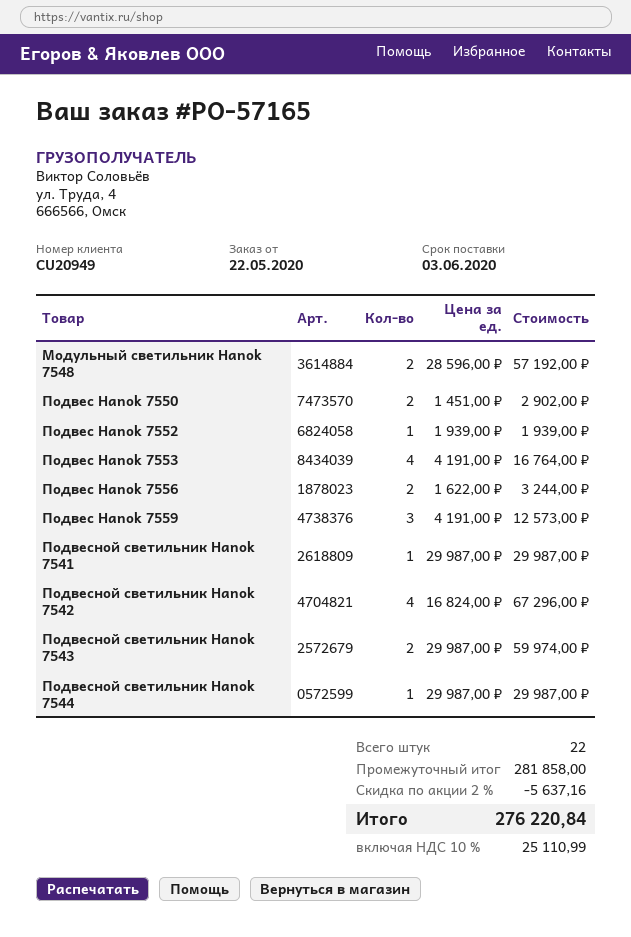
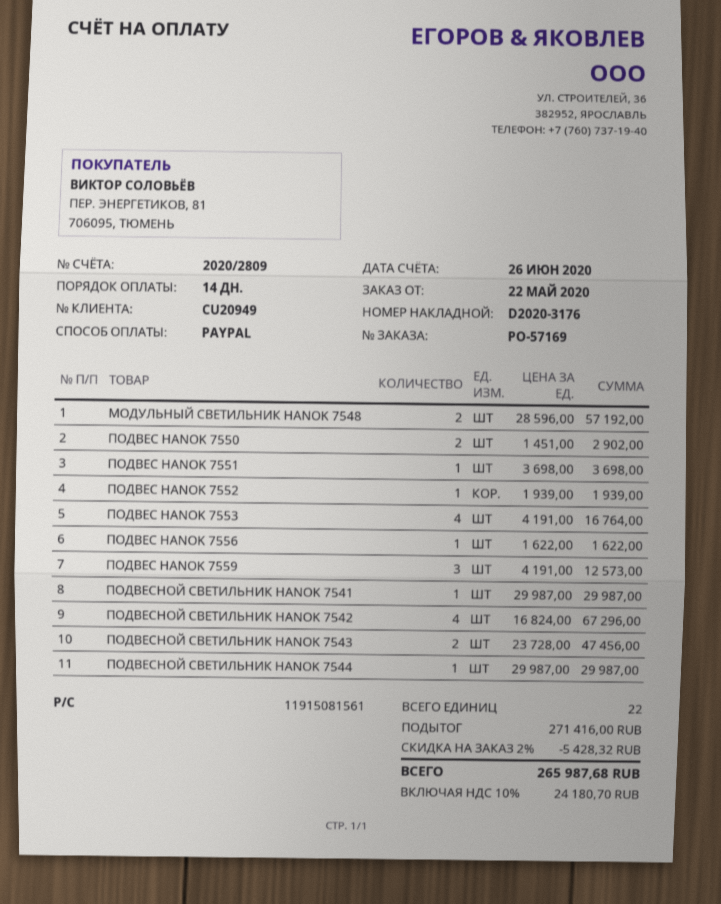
order number: PO-57165 -> PO-57169
Подвес Hanok 7556: 2 x 1622.00 = 3244.00 -> 1 x 1622.00 = 1622.00
Подвесной светильник Hanok 7543: 2 x 29987.00 = 59974.00 -> 2 x 23728.00 = 47456.00
ПОДВЕС HANOK 7551: none -> 1 x 3698.00 = 3698.00
subtotal: 281858.00 -> 271416.00
discount: 2% = 5637.16 -> 2% = 5428.32
tax: 10% = 25110.99 -> 10% = 24180.70
total: 276220.84 -> 265987.68

